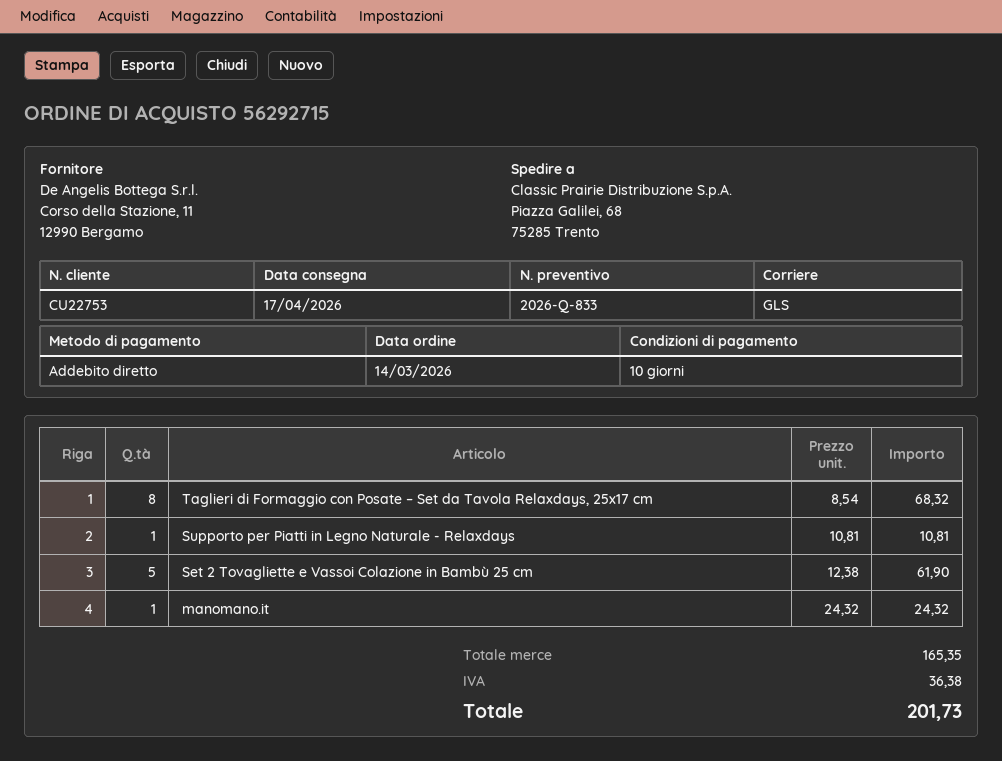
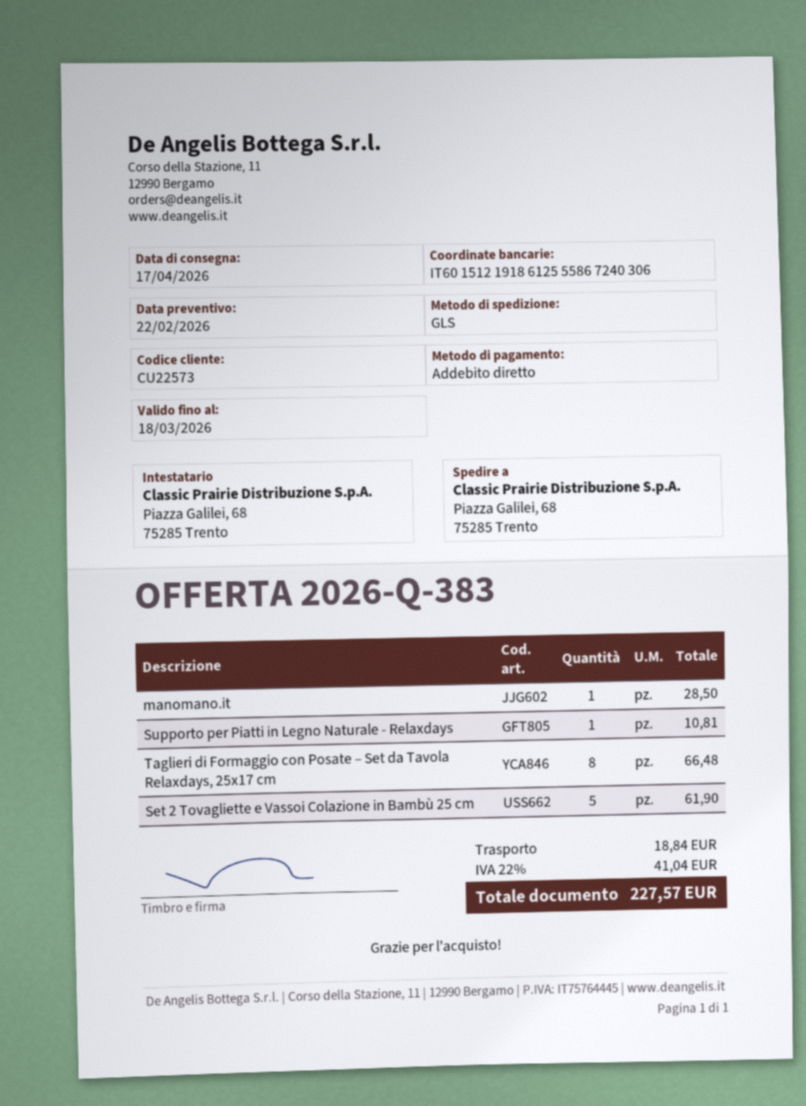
quote number: 2026-Q-833 -> 2026-Q-383
customer number: CU22753 -> CU22573
Taglieri di Formaggio con Posate – Set da Tavola Relaxdays, 25x17 cm: 8 for 68.32 -> 8 for 66.48
manomano.it: 1 for 24.32 -> 1 for 28.50
shipping: none -> 18.84
tax: 36.38 -> 41.04
total: 201.73 -> 227.57

